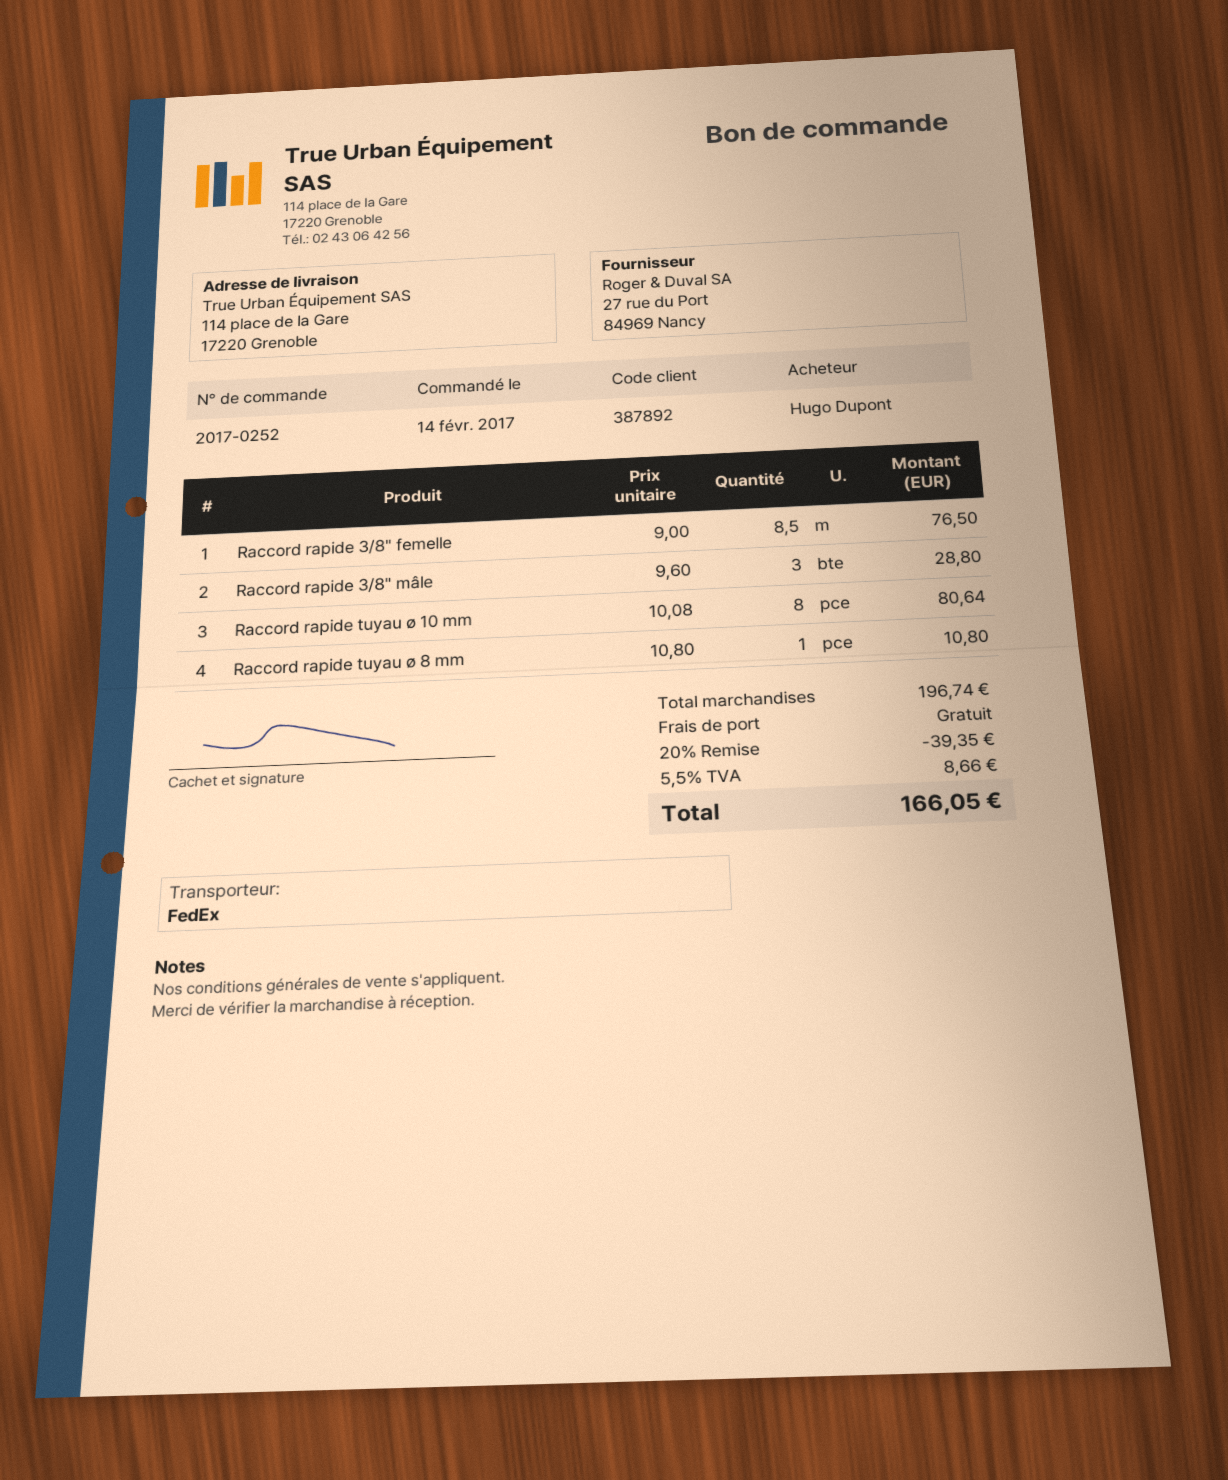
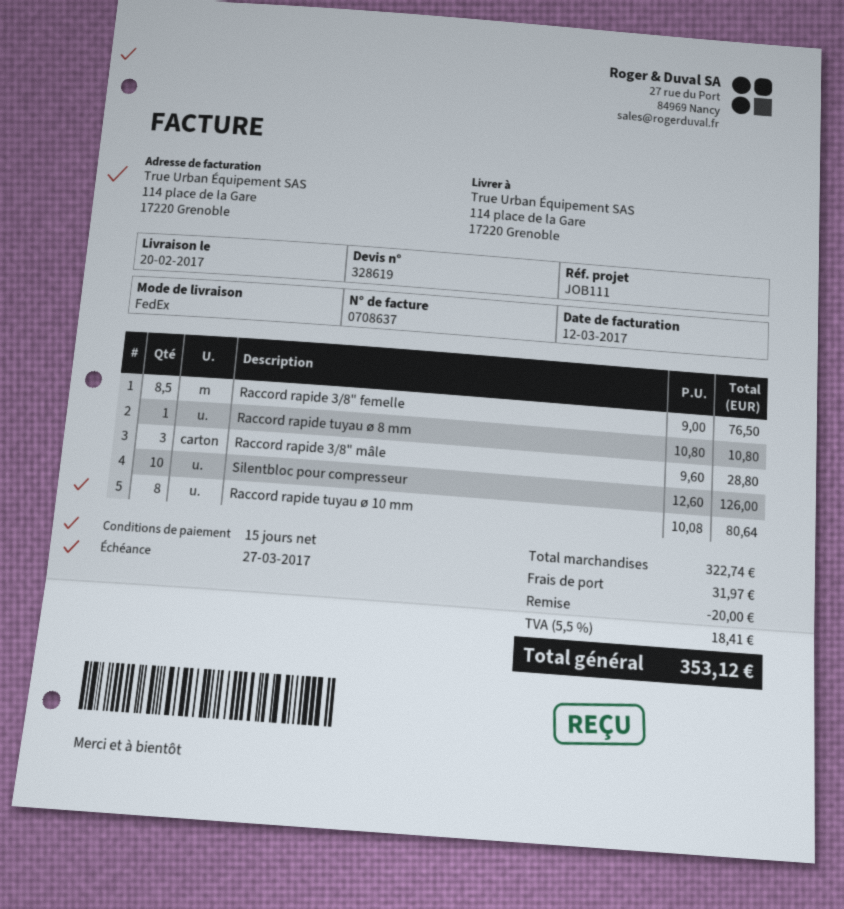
Silentbloc pour compresseur: none -> 10 x 12.60 = 126.00
subtotal: 196.74 -> 322.74
discount: 39.35 -> 20.00
shipping: 0.00 -> 31.97
tax: 5.5% = 8.66 -> 5.5% = 18.41
total: 166.05 -> 353.12

